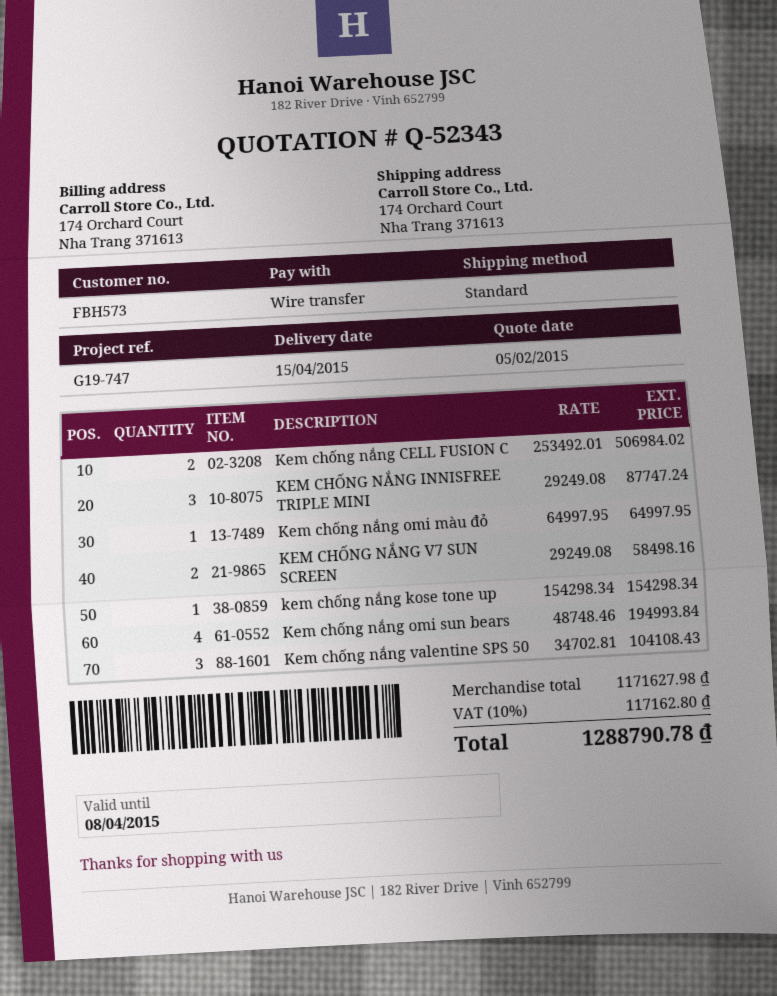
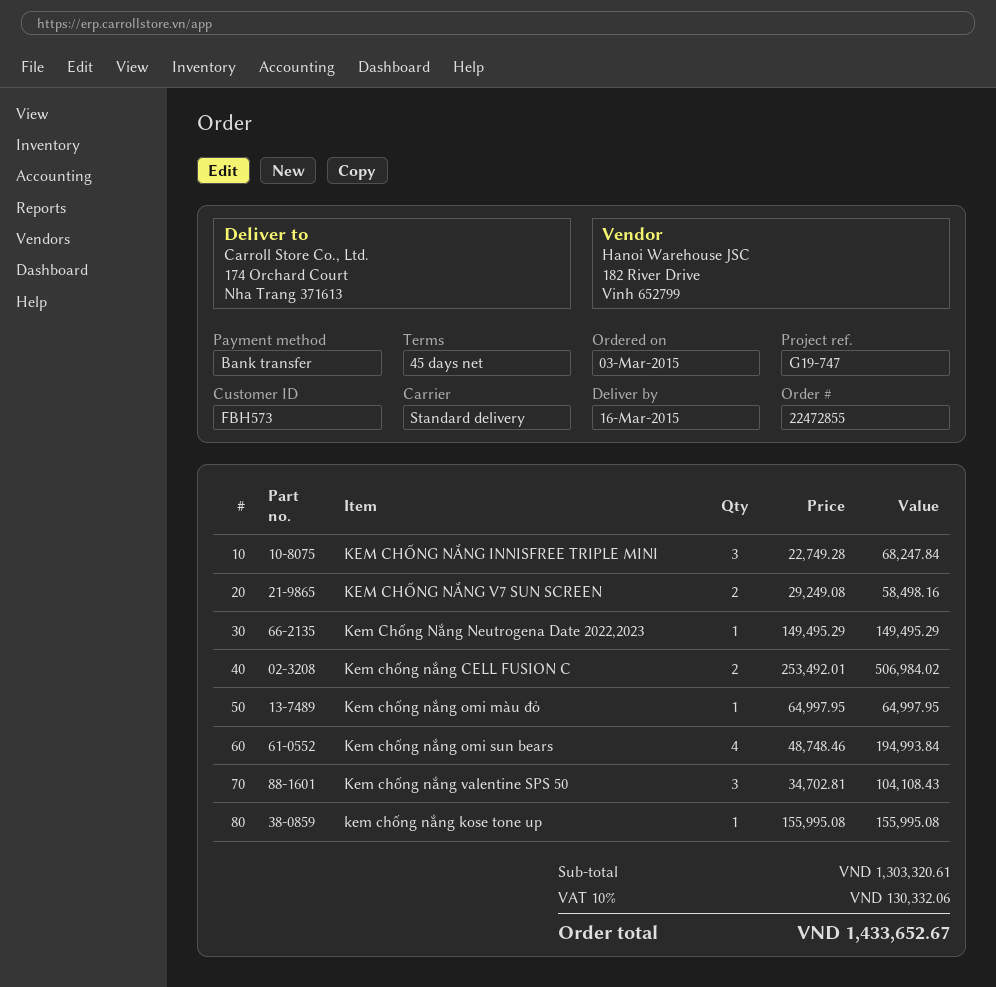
delivery date: 2015-04-15 -> 2015-03-16
KEM CHỐNG NẮNG INNISFREE TRIPLE MINI: 3 x 29249.08 = 87747.24 -> 3 x 22749.28 = 68247.84
kem chống nắng kose tone up: 1 x 154298.34 = 154298.34 -> 1 x 155995.08 = 155995.08
Kem Chống Nắng Neutrogena Date 2022,2023: none -> 1 x 149495.29 = 149495.29
subtotal: 1171627.98 -> 1303320.61
tax: 10% = 117162.80 -> 10% = 130332.06
total: 1288790.78 -> 1433652.67

